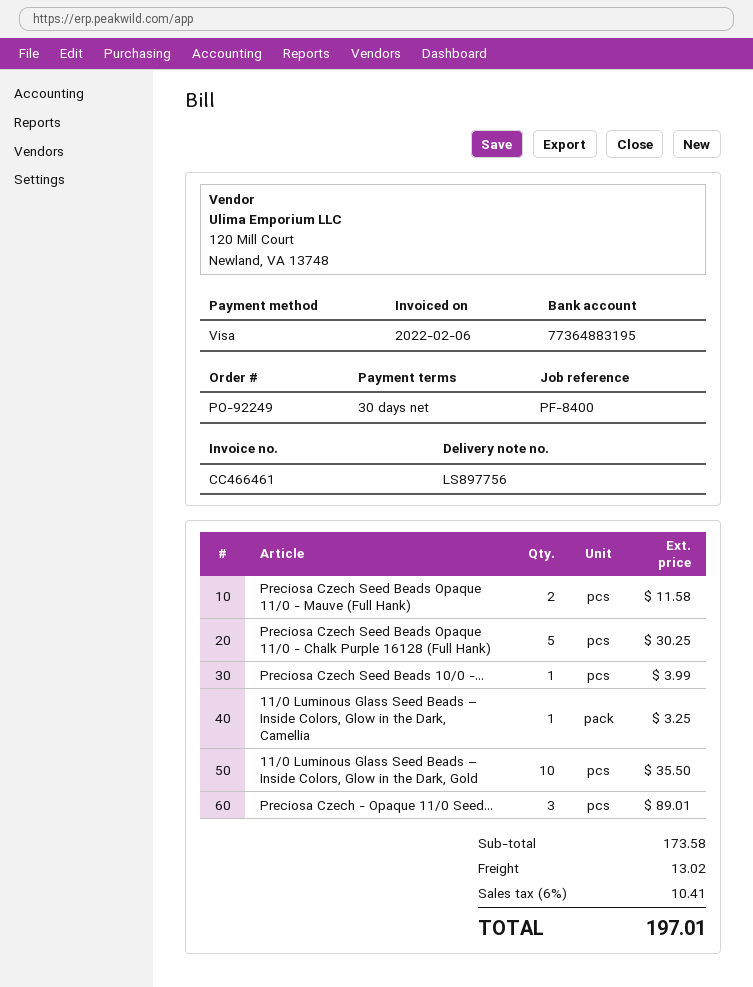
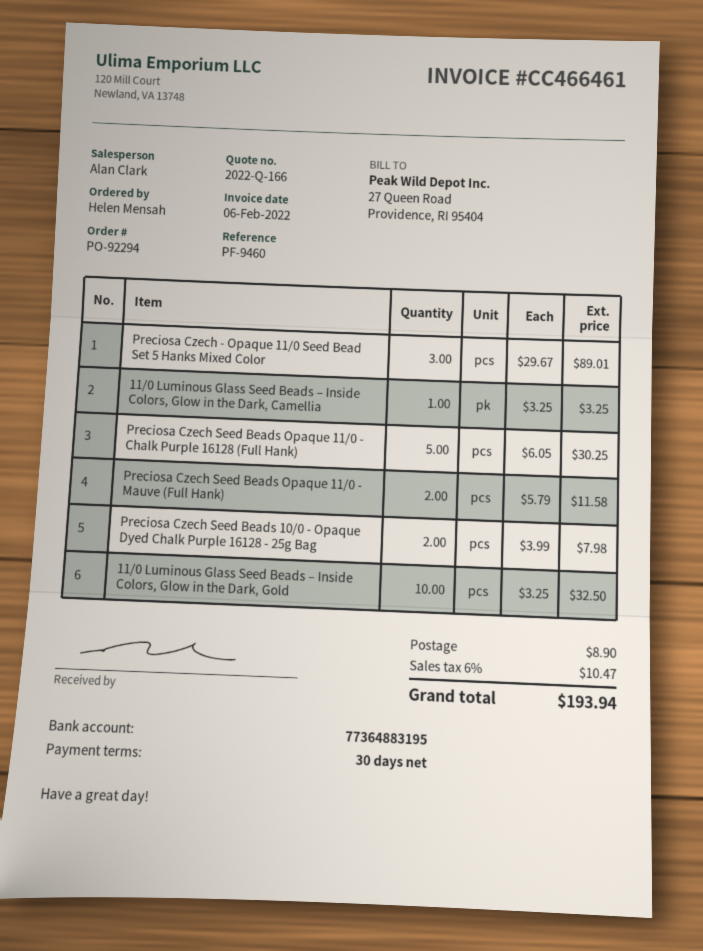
order number: PO-92249 -> PO-92294
reference: PF-8400 -> PF-9460
Preciosa Czech Seed Beads 10/0 -...: 1 for 3.99 -> 2 for 7.98
11/0 Luminous Glass Seed Beads – Inside Colors, Glow in the Dark, Gold: 10 for 35.50 -> 10 for 32.50
shipping: 13.02 -> 8.90
tax: 6% = 10.41 -> 6% = 10.47
total: 197.01 -> 193.94

